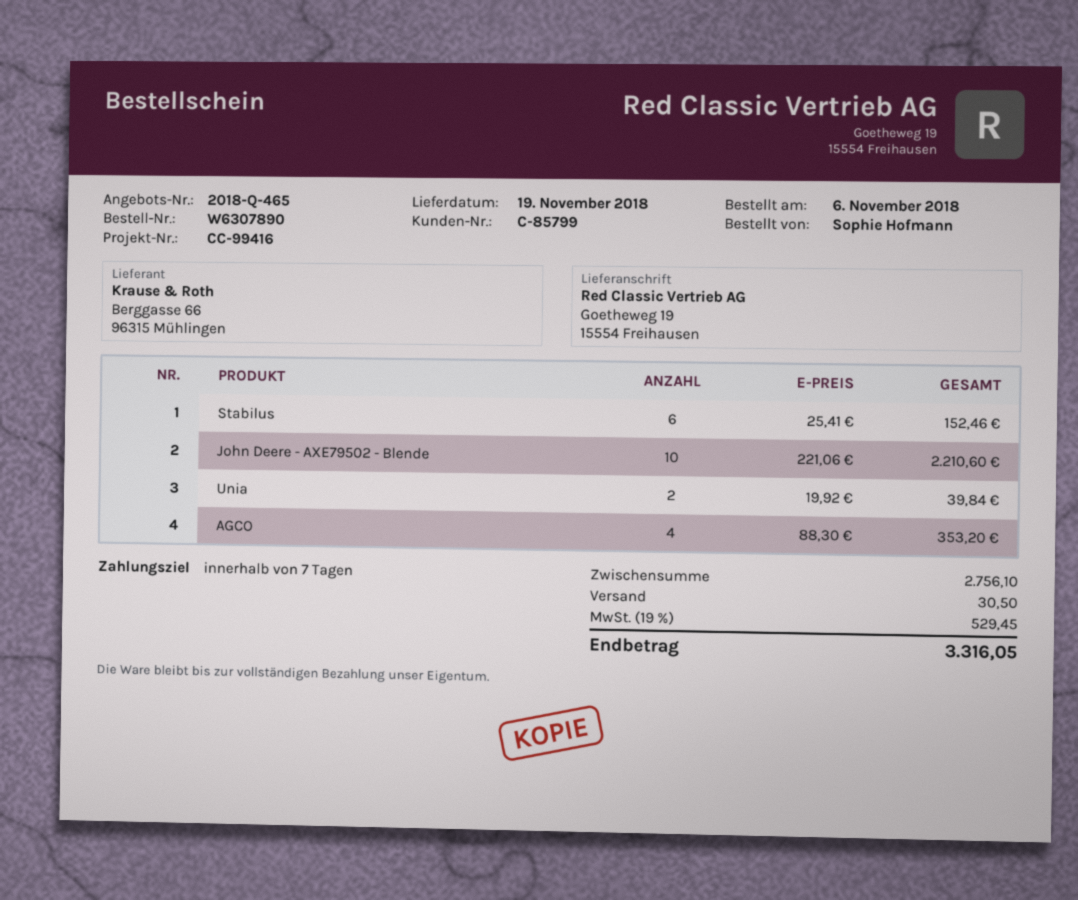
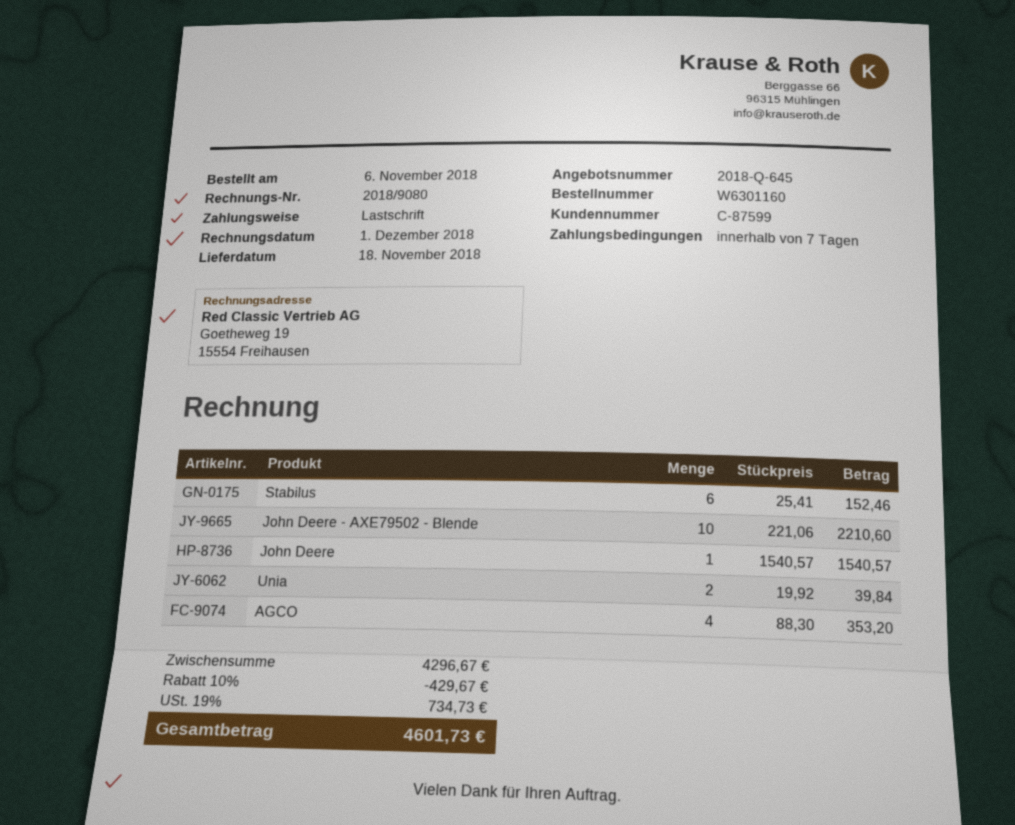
quote number: 2018-Q-465 -> 2018-Q-645
order number: W6307890 -> W6301160
delivery date: 2018-11-19 -> 2018-11-18
customer number: C-85799 -> C-87599
John Deere: none -> 1 x 1540.57 = 1540.57
subtotal: 2756.10 -> 4296.67
discount: none -> 10% = 429.67
shipping: 30.50 -> none
tax: 19% = 529.45 -> 19% = 734.73
total: 3316.05 -> 4601.73

